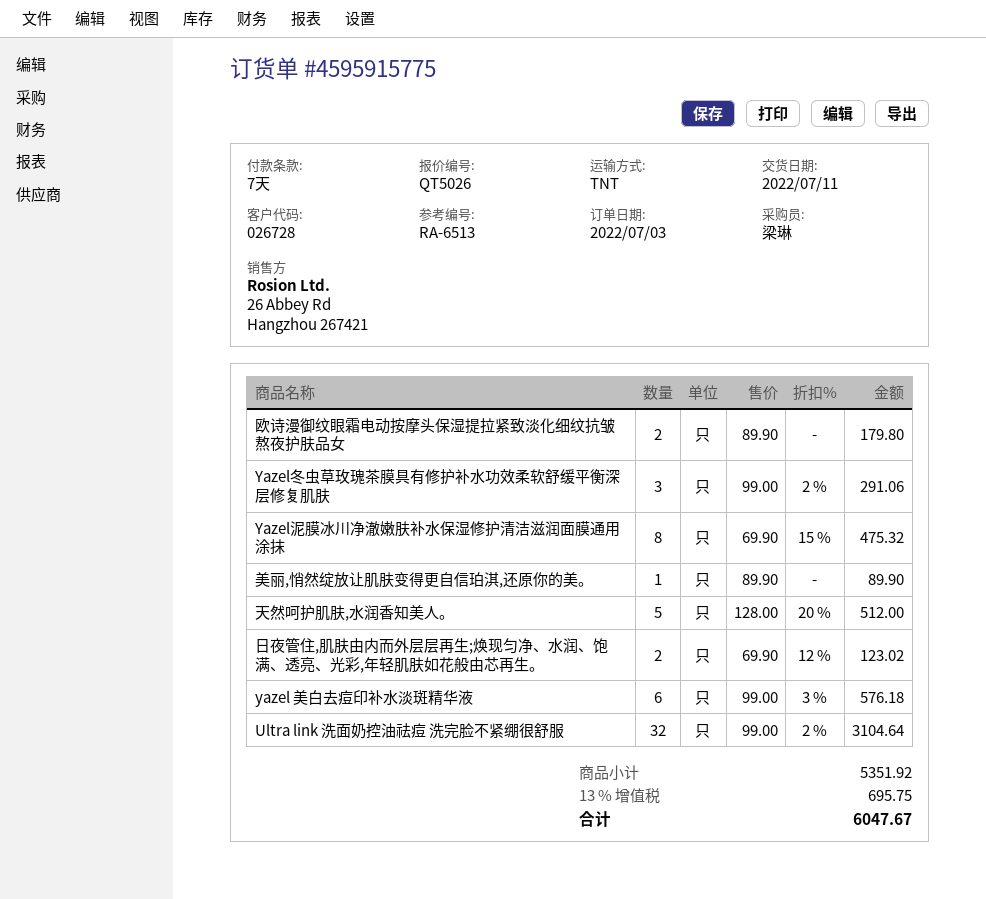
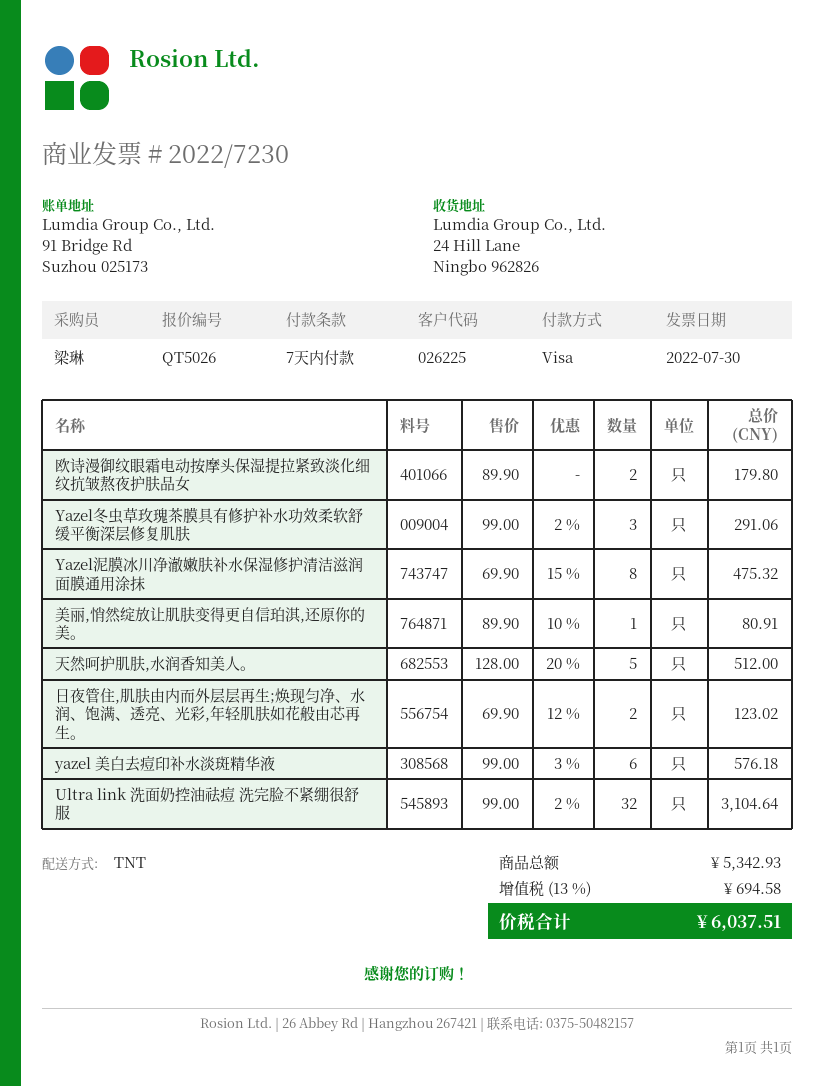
customer number: 026728 -> 026225
美丽,悄然绽放让肌肤变得更自信珀淇,还原你的美。: 1 x 89.90 = 89.90 -> 1 x 89.90 - 10% = 80.91
subtotal: 5351.92 -> 5342.93
tax: 13% = 695.75 -> 13% = 694.58
total: 6047.67 -> 6037.51

